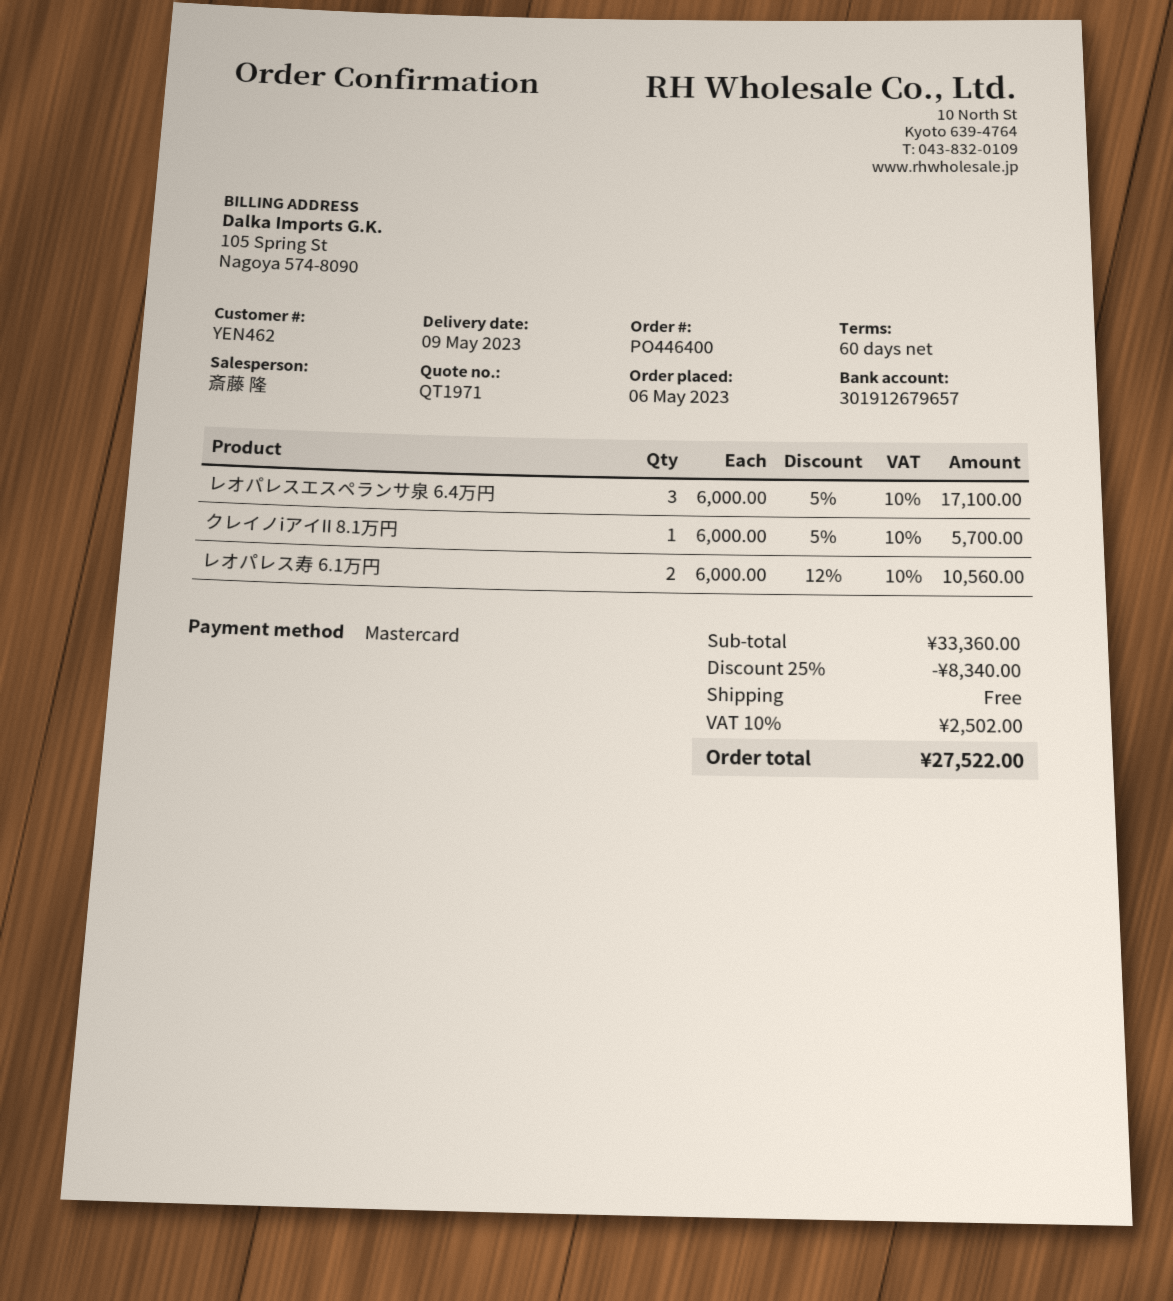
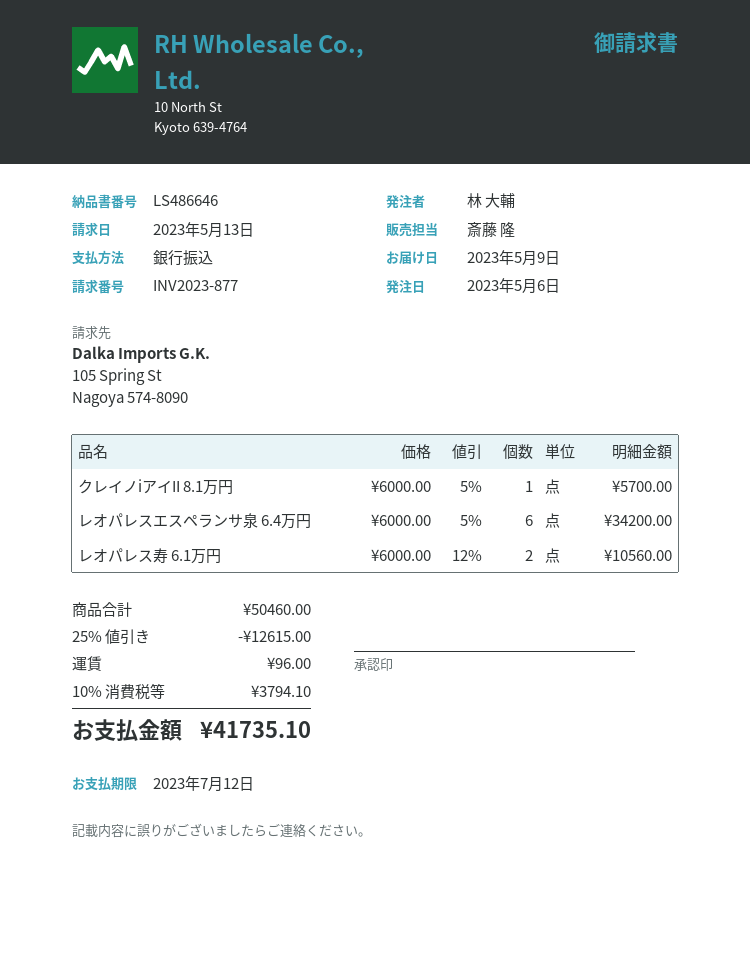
payment method: Mastercard -> bank transfer
レオパレスエスペランサ泉 6.4万円: 3 x 6000.00 - 5% = 17100.00 -> 6 x 6000.00 - 5% = 34200.00
subtotal: 33360.00 -> 50460.00
discount: 25% = 8340.00 -> 25% = 12615.00
shipping: 0.00 -> 96.00
tax: 10% = 2502.00 -> 10% = 3794.10
total: 27522.00 -> 41735.10

